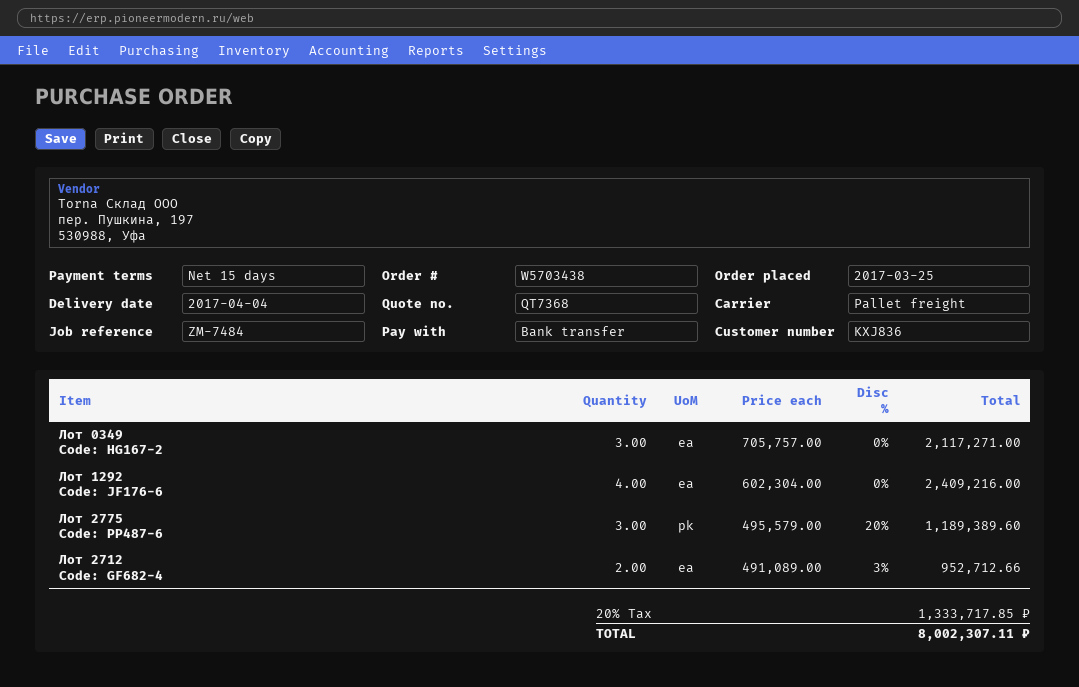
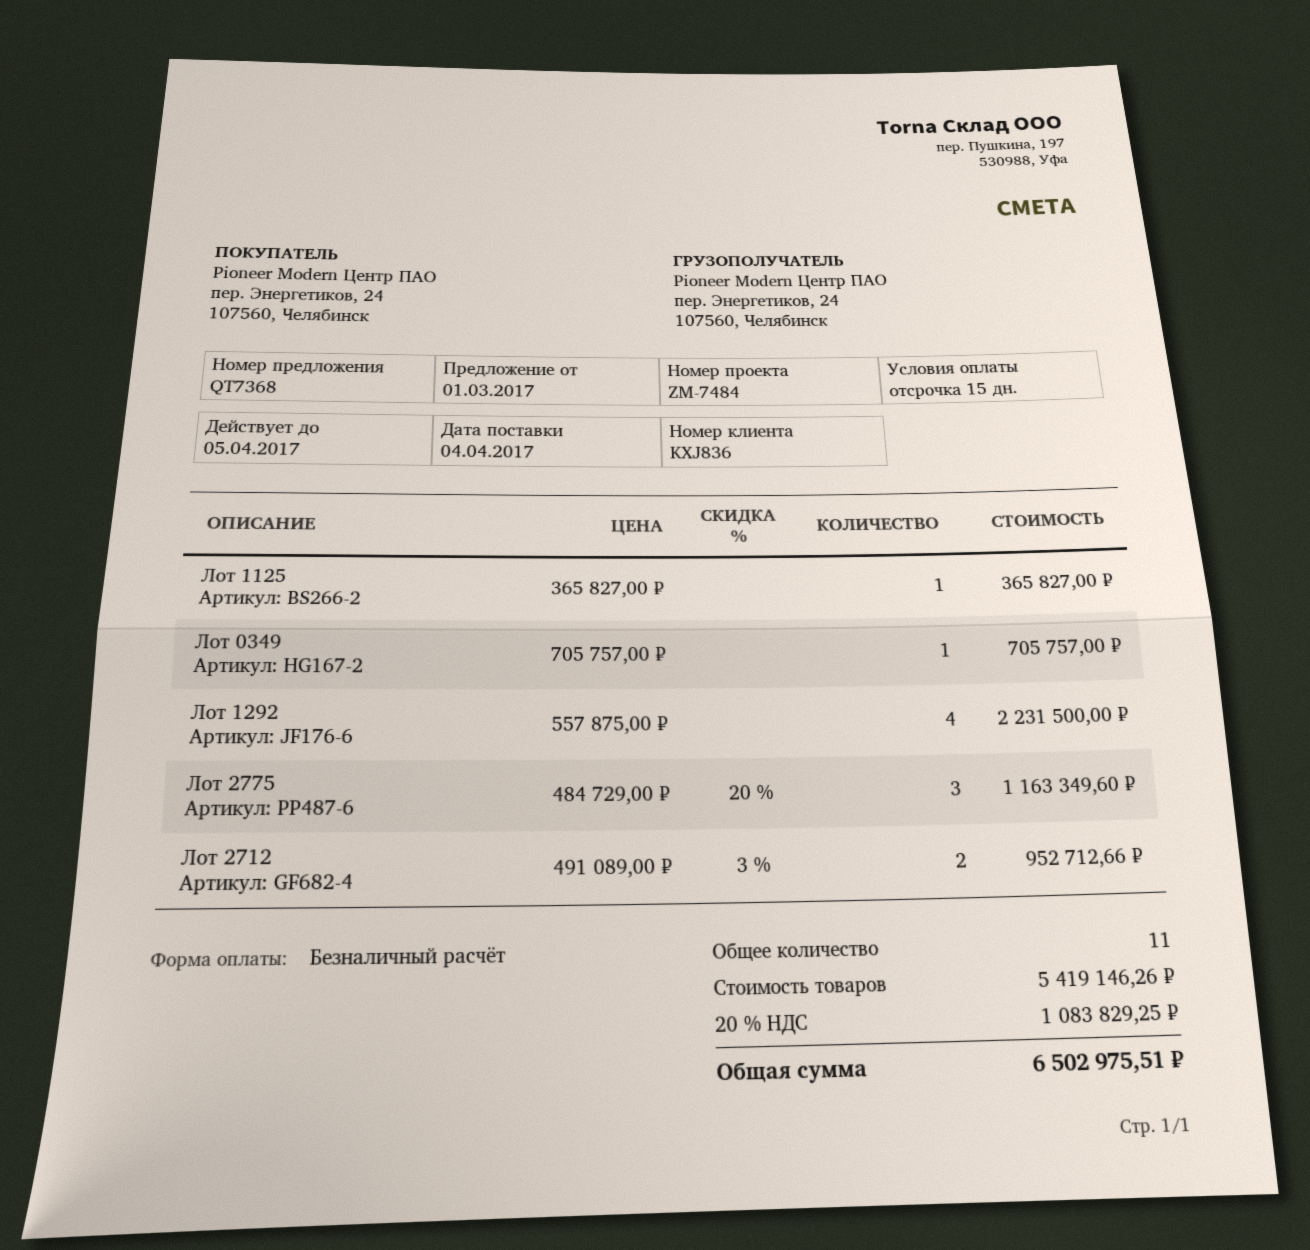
Лот 0349: 3 x 705757.00 = 2117271.00 -> 1 x 705757.00 = 705757.00
Лот 1292: 4 x 602304.00 = 2409216.00 -> 4 x 557875.00 = 2231500.00
Лот 2775: 3 x 495579.00 - 20% = 1189389.60 -> 3 x 484729.00 - 20% = 1163349.60
Лот 1125: none -> 1 x 365827.00 = 365827.00
tax: 20% = 1333717.85 -> 20% = 1083829.25
total: 8002307.11 -> 6502975.51

